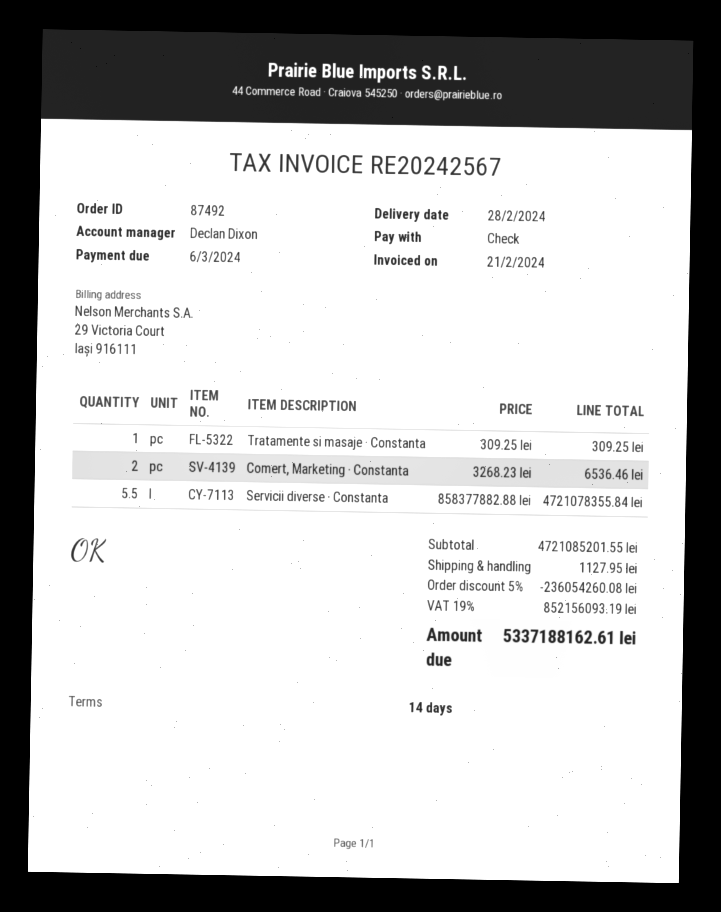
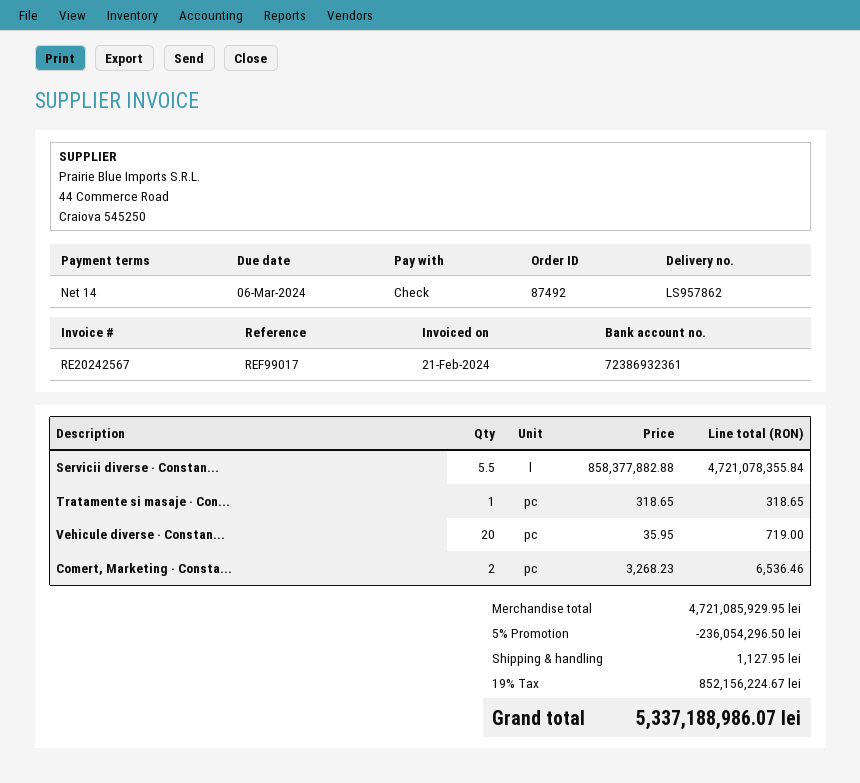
Tratamente si masaje · Constanta: 1 x 309.25 = 309.25 -> 1 x 318.65 = 318.65
Vehicule diverse · Constan...: none -> 20 x 35.95 = 719.00
subtotal: 4721085201.55 -> 4721085929.95
discount: 5% = 236054260.08 -> 5% = 236054296.50
tax: 19% = 852156093.19 -> 19% = 852156224.67
total: 5337188162.61 -> 5337188986.07

